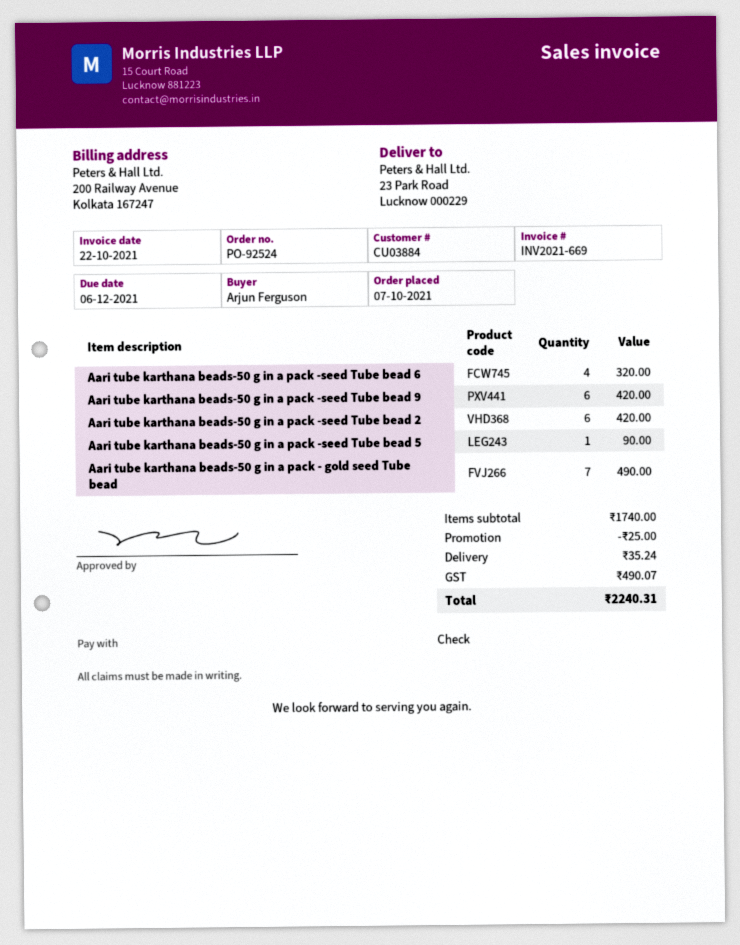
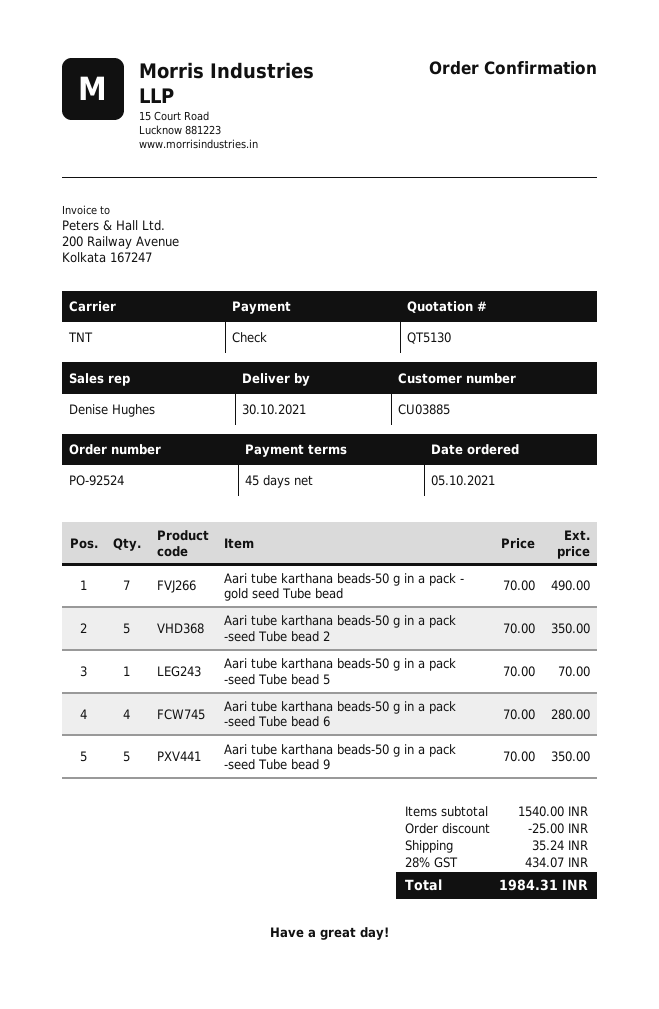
order date: 2021-10-07 -> 2021-10-05
customer number: CU03884 -> CU03885
Aari tube karthana beads-50 g in a pack -seed Tube bead 6: 4 for 320.00 -> 4 for 280.00
Aari tube karthana beads-50 g in a pack -seed Tube bead 9: 6 for 420.00 -> 5 for 350.00
Aari tube karthana beads-50 g in a pack -seed Tube bead 2: 6 for 420.00 -> 5 for 350.00
Aari tube karthana beads-50 g in a pack -seed Tube bead 5: 1 for 90.00 -> 1 for 70.00
subtotal: 1740.00 -> 1540.00
tax: 490.07 -> 434.07
total: 2240.31 -> 1984.31

